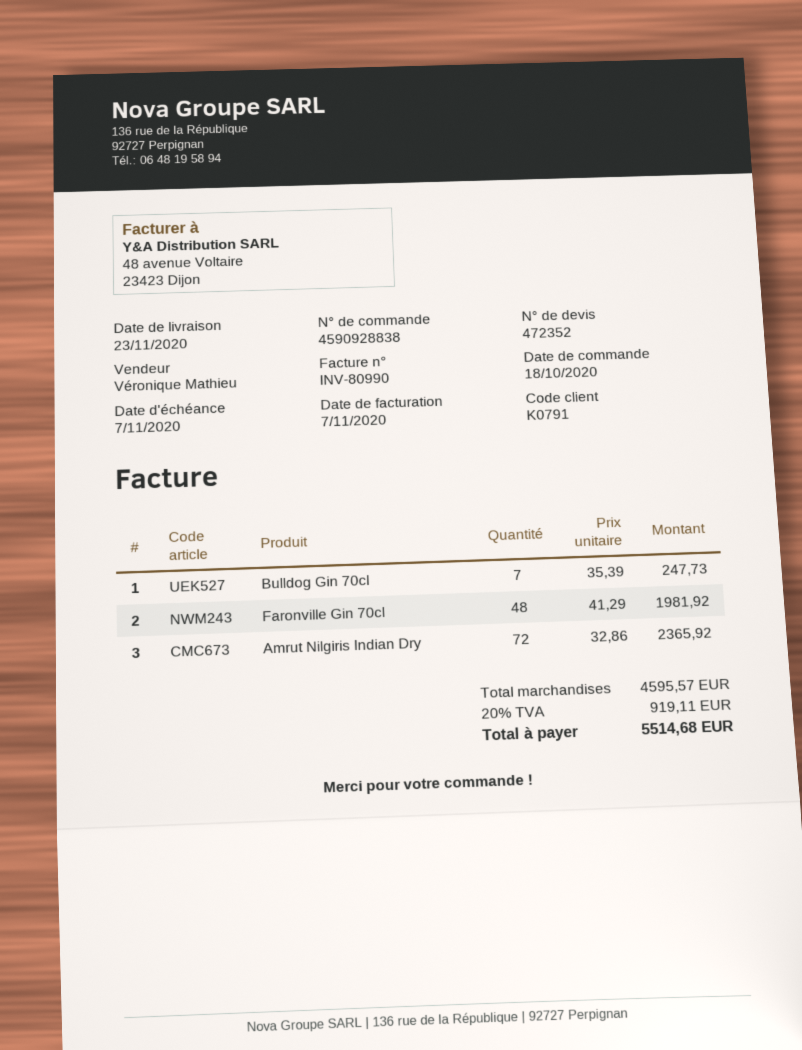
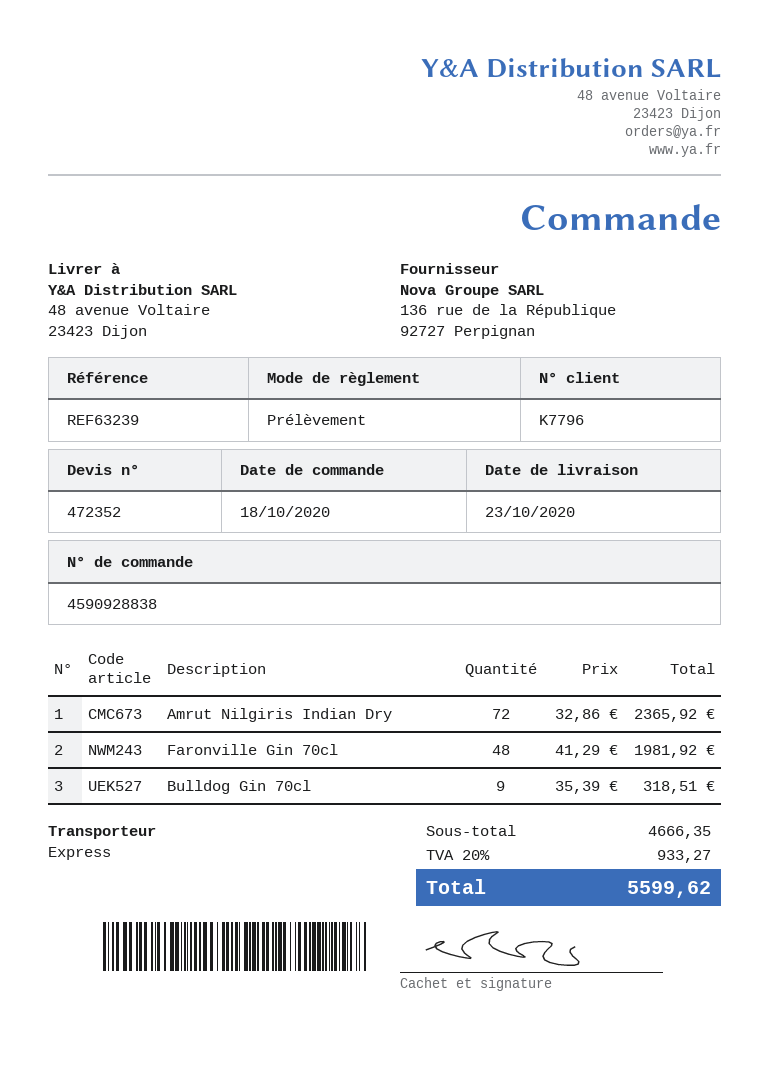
delivery date: 2020-11-23 -> 2020-10-23
customer number: K0791 -> K7796
Bulldog Gin 70cl: 7 x 35.39 = 247.73 -> 9 x 35.39 = 318.51
subtotal: 4595.57 -> 4666.35
tax: 20% = 919.11 -> 20% = 933.27
total: 5514.68 -> 5599.62

